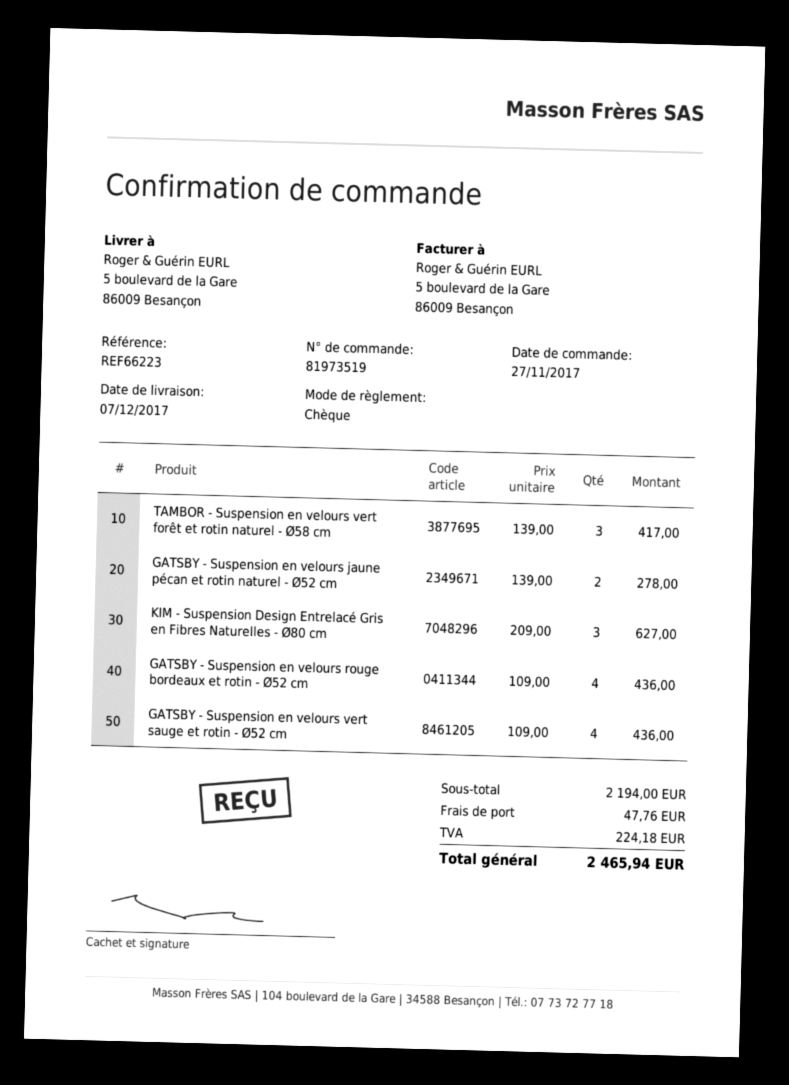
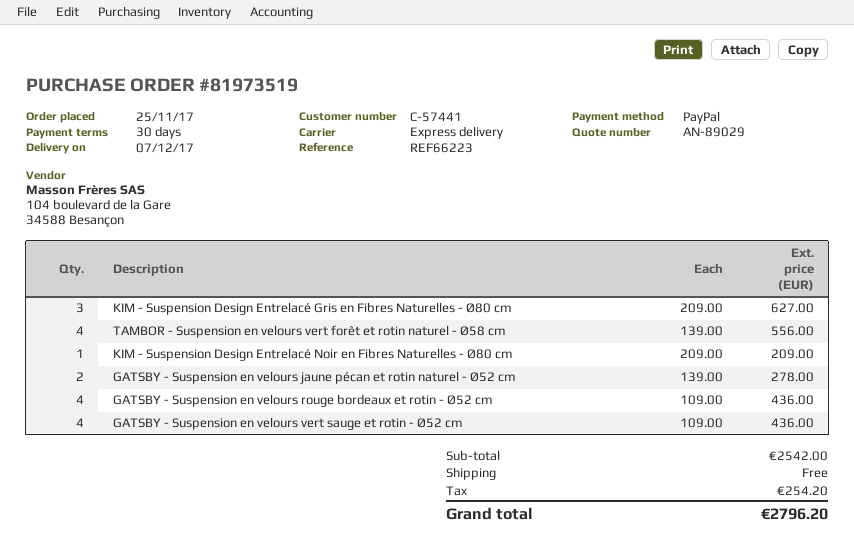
order date: 2017-11-27 -> 2017-11-25
payment method: cheque -> PayPal
TAMBOR - Suspension en velours vert forêt et rotin naturel - Ø58 cm: 3 x 139.00 = 417.00 -> 4 x 139.00 = 556.00
KIM - Suspension Design Entrelacé Noir en Fibres Naturelles - Ø80 cm: none -> 1 x 209.00 = 209.00
subtotal: 2194.00 -> 2542.00
shipping: 47.76 -> 0.00
tax: 224.18 -> 254.20
total: 2465.94 -> 2796.20

